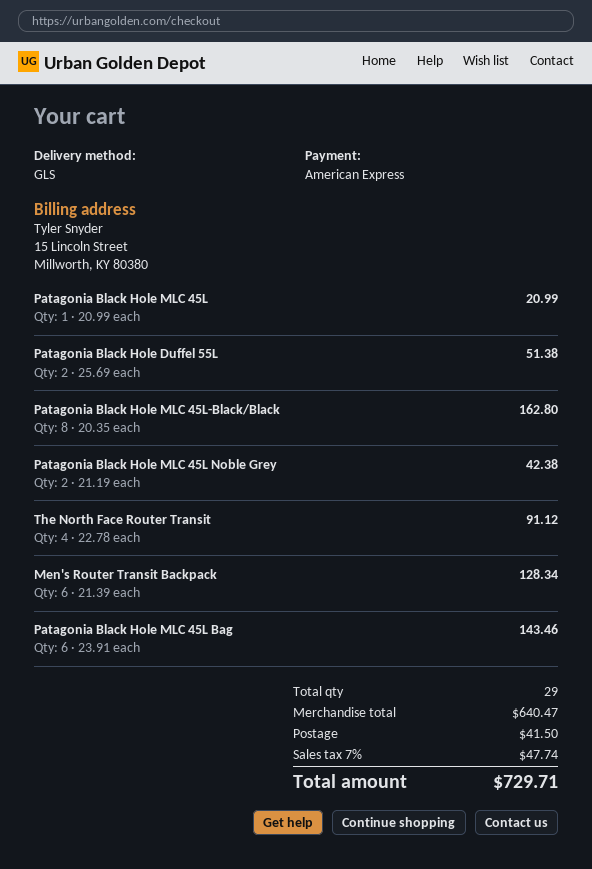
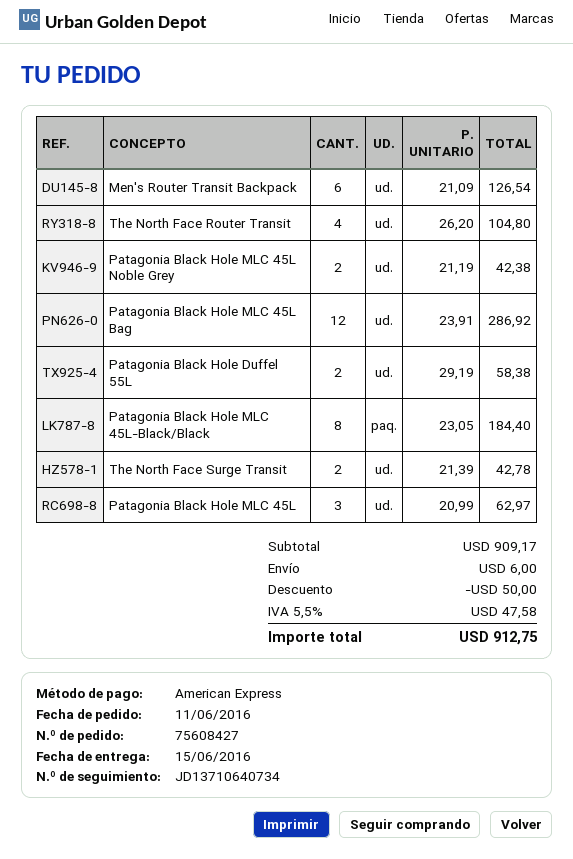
Patagonia Black Hole MLC 45L: 1 x 20.99 = 20.99 -> 3 x 20.99 = 62.97
Patagonia Black Hole Duffel 55L: 2 x 25.69 = 51.38 -> 2 x 29.19 = 58.38
Patagonia Black Hole MLC 45L-Black/Black: 8 x 20.35 = 162.80 -> 8 x 23.05 = 184.40
The North Face Router Transit: 4 x 22.78 = 91.12 -> 4 x 26.20 = 104.80
Men's Router Transit Backpack: 6 x 21.39 = 128.34 -> 6 x 21.09 = 126.54
Patagonia Black Hole MLC 45L Bag: 6 x 23.91 = 143.46 -> 12 x 23.91 = 286.92
The North Face Surge Transit: none -> 2 x 21.39 = 42.78
subtotal: 640.47 -> 909.17
discount: none -> 50.00
shipping: 41.50 -> 6.00
tax: 7% = 47.74 -> 5.5% = 47.58
total: 729.71 -> 912.75

